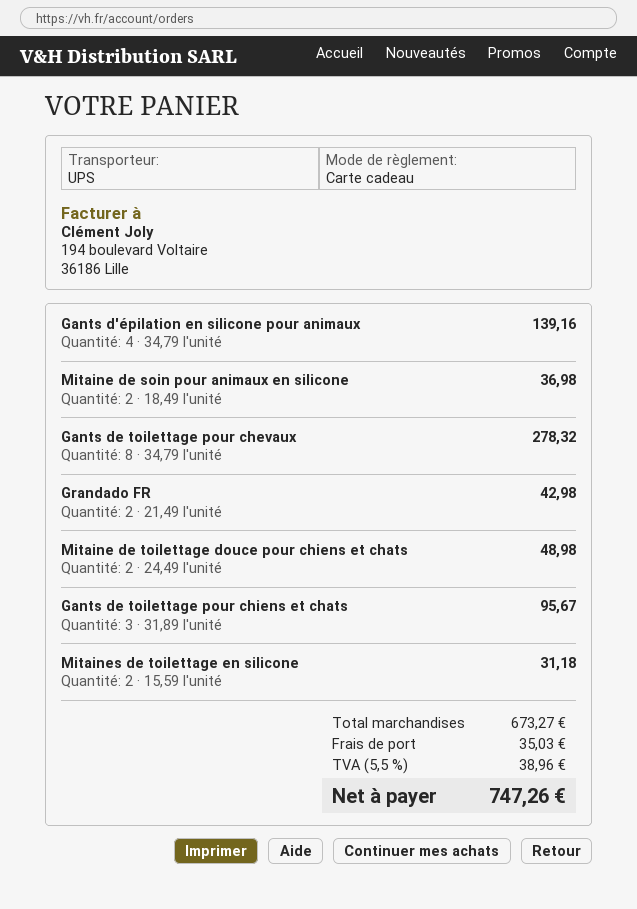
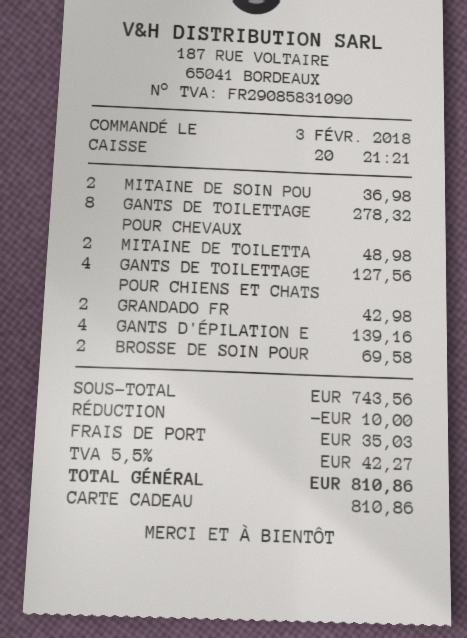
Gants de toilettage pour chiens et chats: 3 for 95.67 -> 4 for 127.56
Mitaines de toilettage en silicone: 2 for 31.18 -> none
BROSSE DE SOIN POUR: none -> 2 for 69.58
subtotal: 673.27 -> 743.56
discount: none -> 10.00
tax: 5.5% = 38.96 -> 5.5% = 42.27
total: 747.26 -> 810.86

